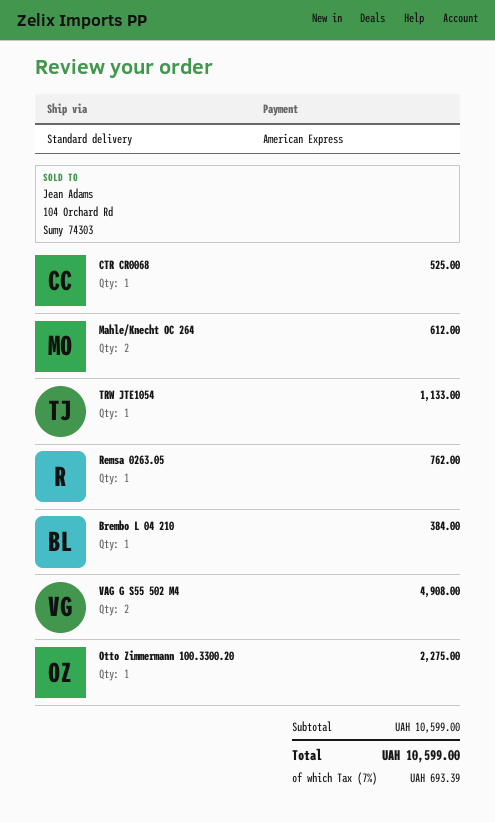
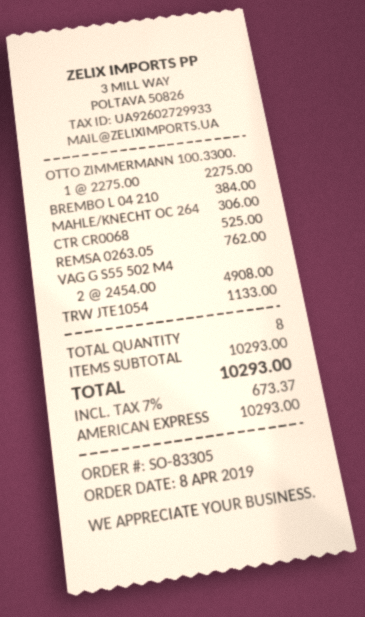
Mahle/Knecht OC 264: 2 for 612.00 -> 1 for 306.00
subtotal: 10599.00 -> 10293.00
tax: 7% = 693.39 -> 7% = 673.37
total: 10599.00 -> 10293.00

